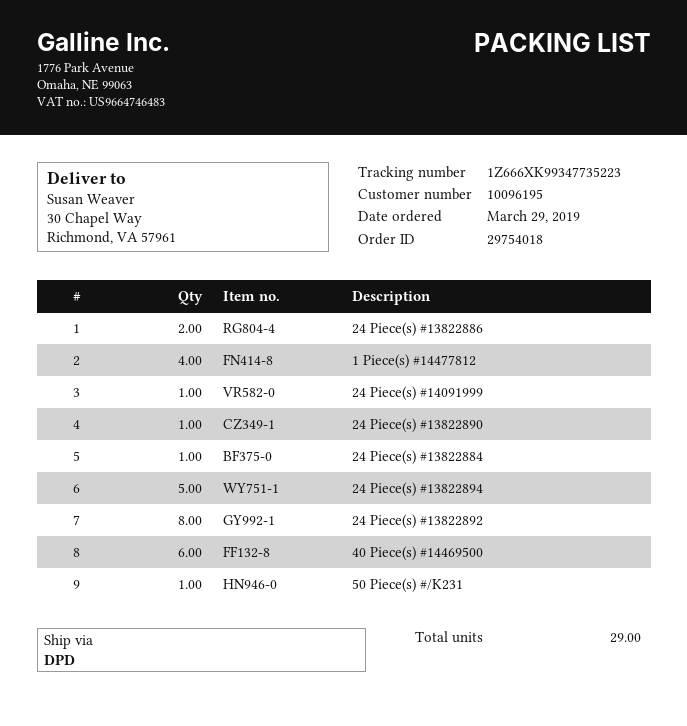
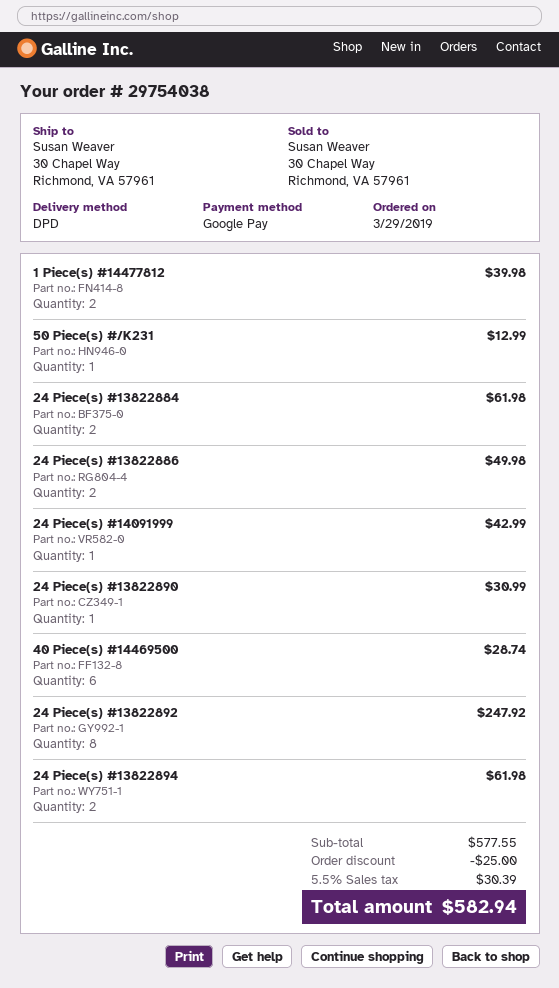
order number: 29754018 -> 29754038
1 Piece(s) #14477812: 4 -> 2
24 Piece(s) #13822884: 1 -> 2
24 Piece(s) #13822894: 5 -> 2

